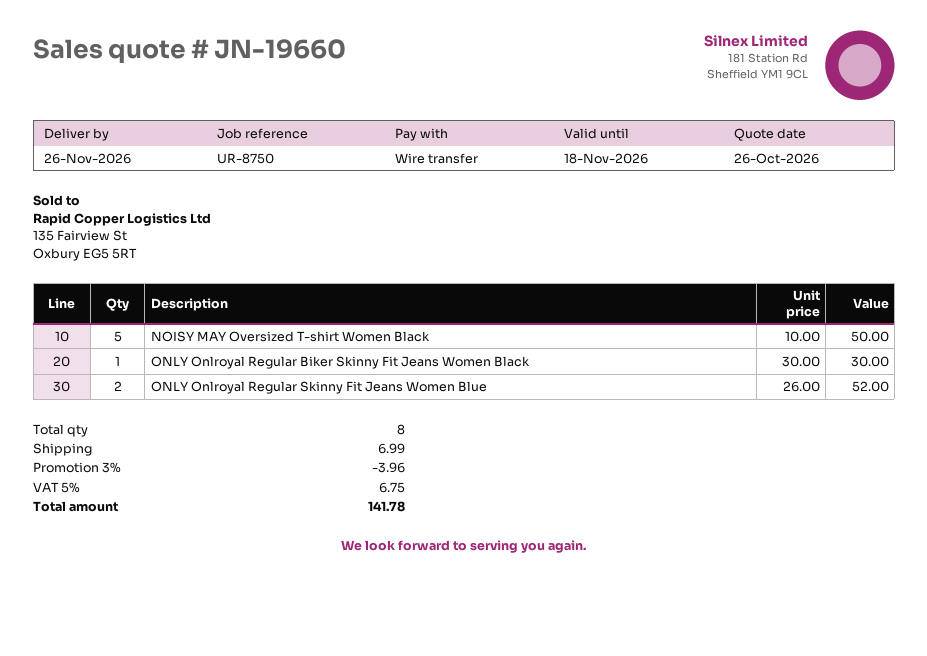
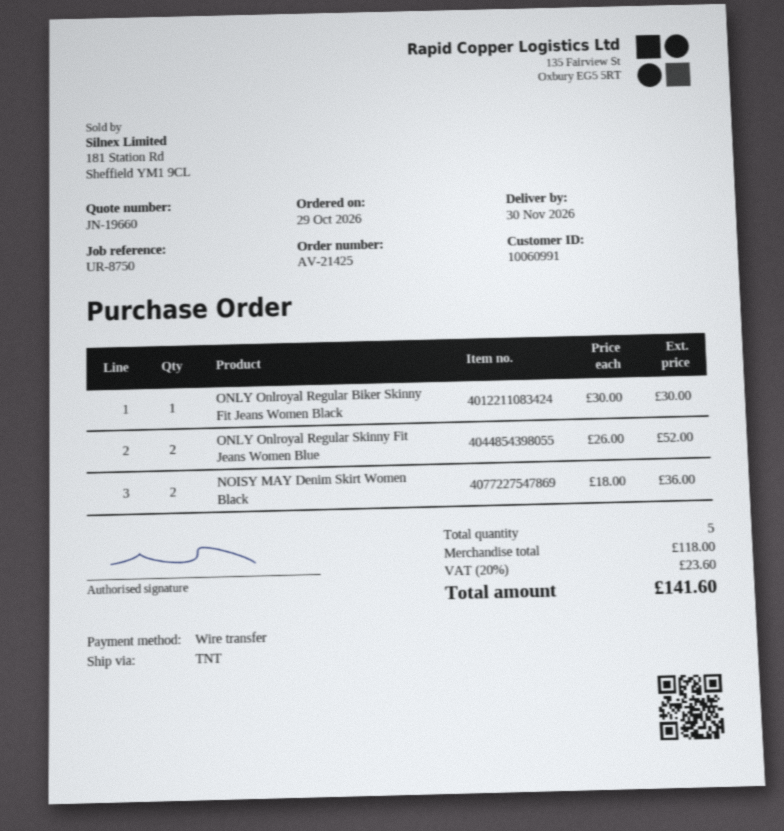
delivery date: 2026-11-26 -> 2026-11-30
NOISY MAY Oversized T-shirt Women Black: 5 x 10.00 = 50.00 -> none
NOISY MAY Denim Skirt Women Black: none -> 2 x 18.00 = 36.00
total quantity: 8 -> 5
discount: 3% = 3.96 -> none
shipping: 6.99 -> none
tax: 5% = 6.75 -> 20% = 23.60
total: 141.78 -> 141.60

